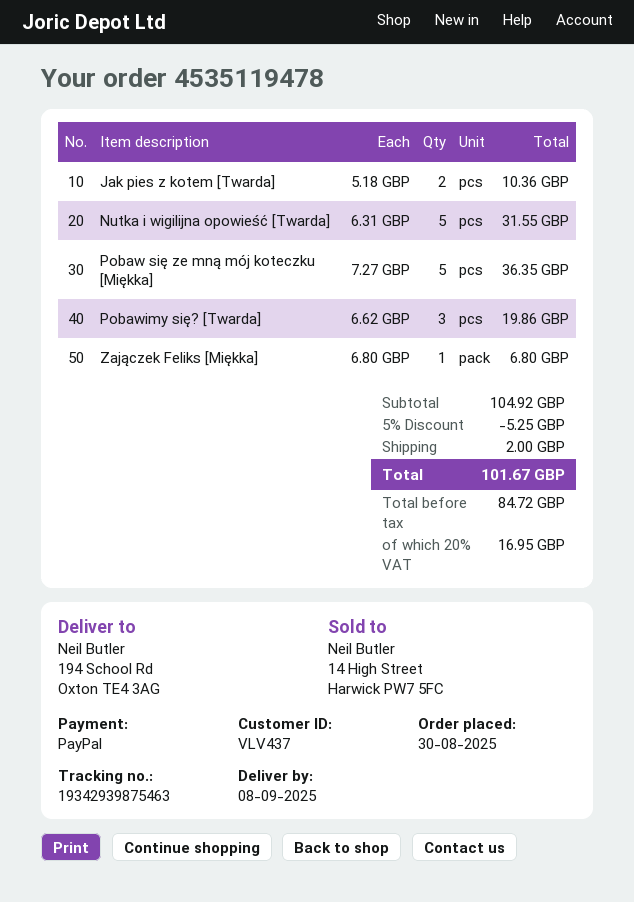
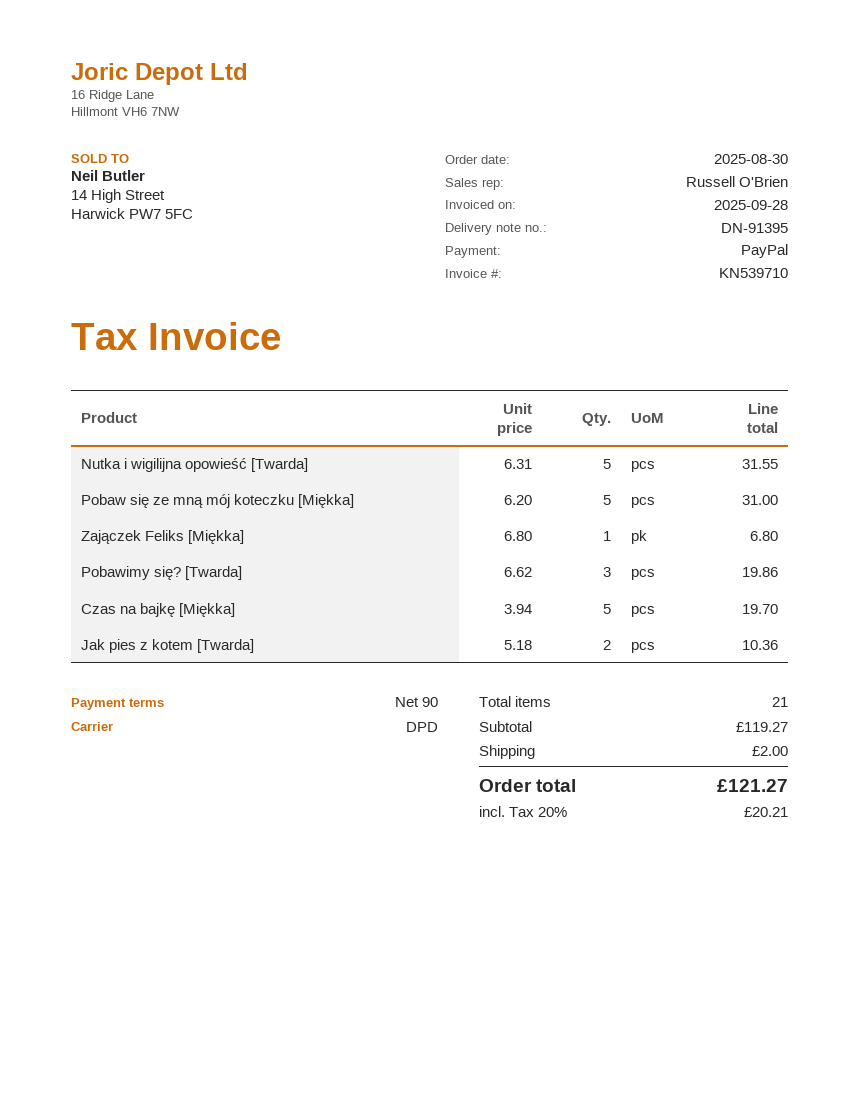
Pobaw się ze mną mój koteczku [Miękka]: 5 x 7.27 = 36.35 -> 5 x 6.20 = 31.00
Czas na bajkę [Miękka]: none -> 5 x 3.94 = 19.70
subtotal: 104.92 -> 119.27
discount: 5% = 5.25 -> none
tax: 20% = 16.95 -> 20% = 20.21
total: 101.67 -> 121.27

